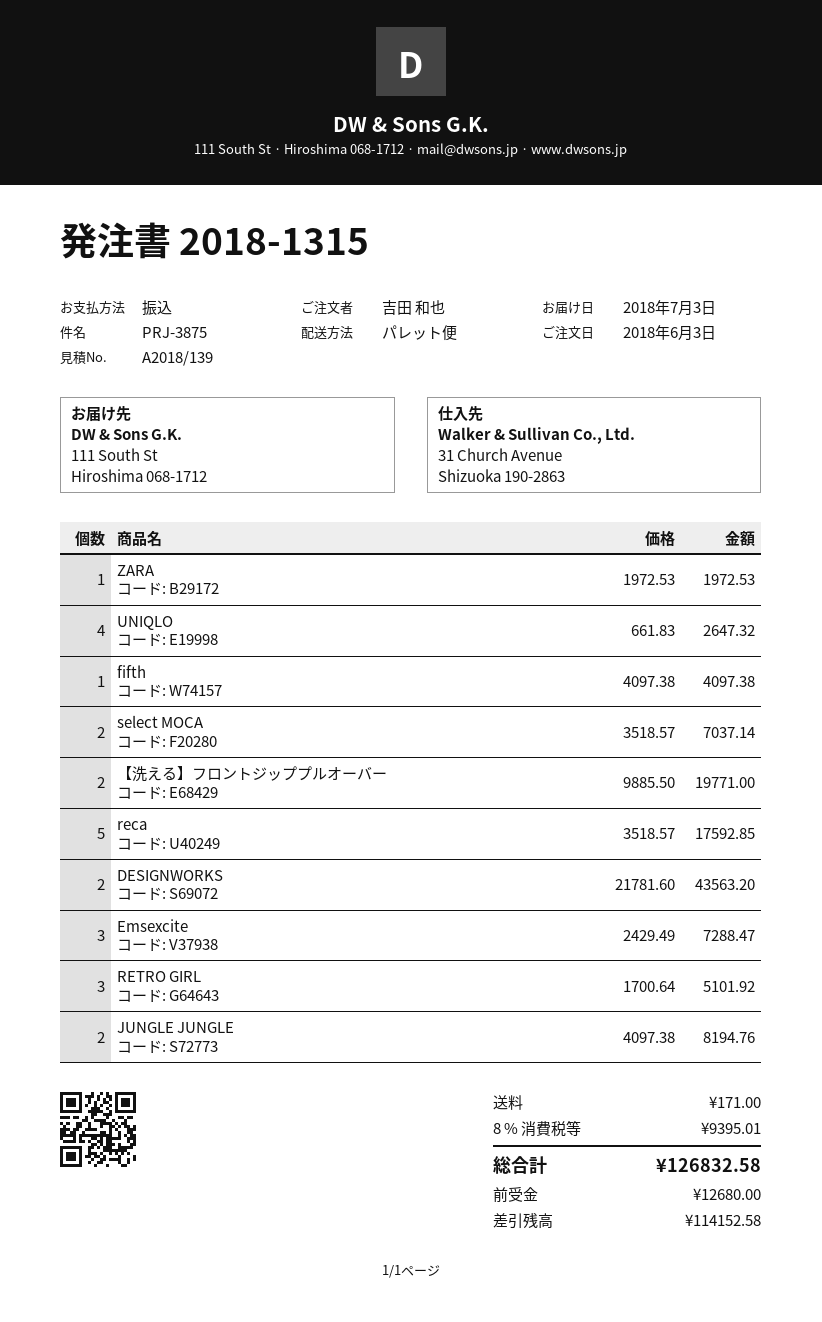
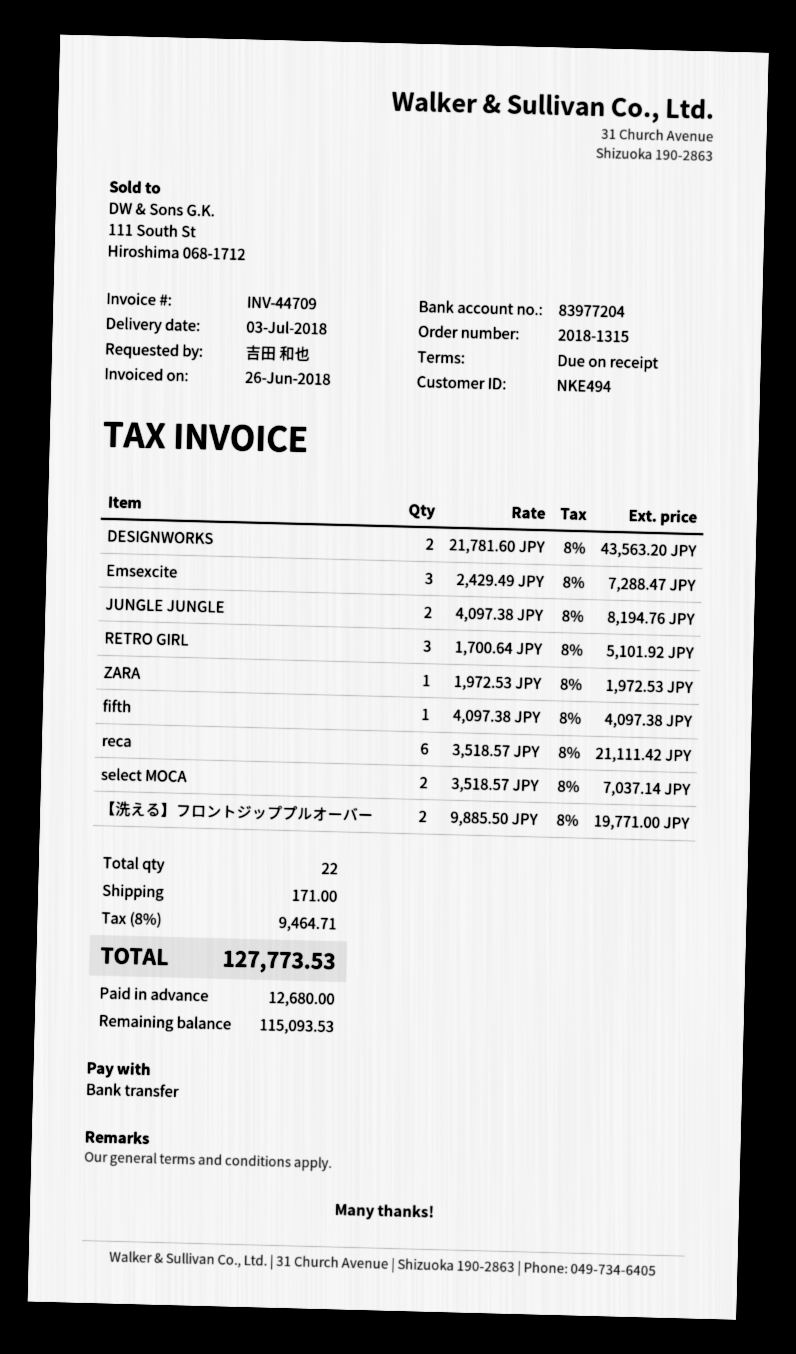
UNIQLO: 4 x 661.83 = 2647.32 -> none
reca: 5 x 3518.57 = 17592.85 -> 6 x 3518.57 = 21111.42
tax: 8% = 9395.01 -> 8% = 9464.71
total: 126832.58 -> 127773.53
balance: 114152.58 -> 115093.53

